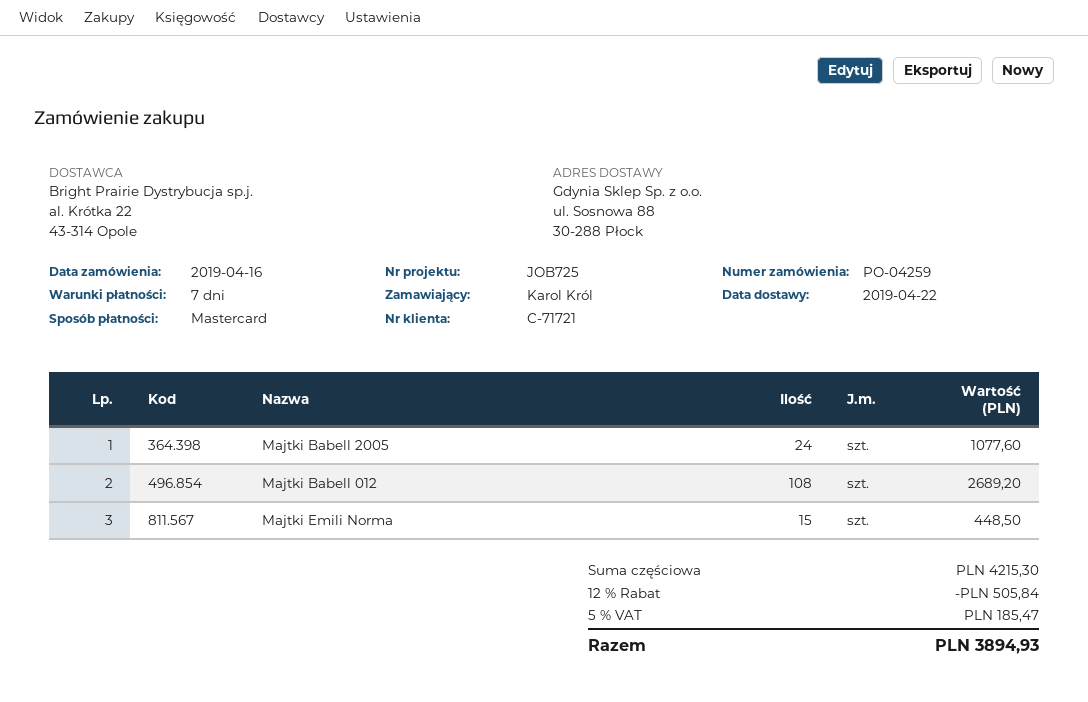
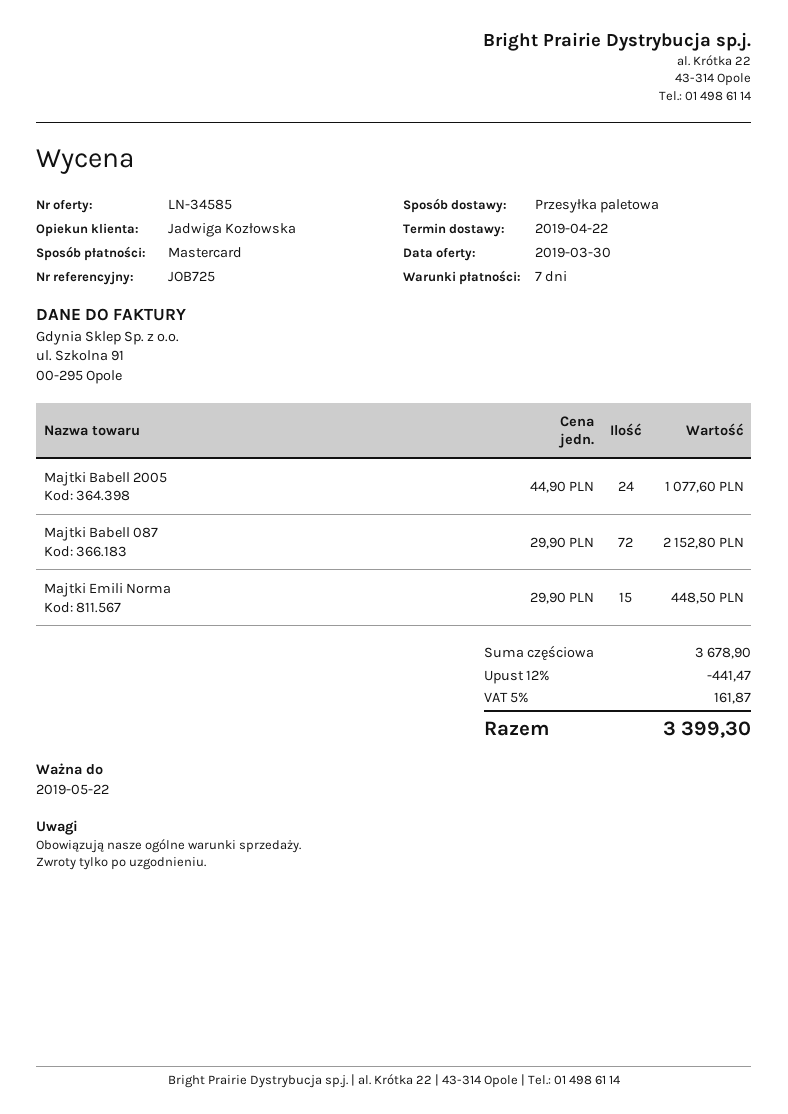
Majtki Babell 012: 108 for 2689.20 -> none
Majtki Babell 087: none -> 72 for 2152.80
subtotal: 4215.30 -> 3678.90
discount: 12% = 505.84 -> 12% = 441.47
tax: 5% = 185.47 -> 5% = 161.87
total: 3894.93 -> 3399.30

